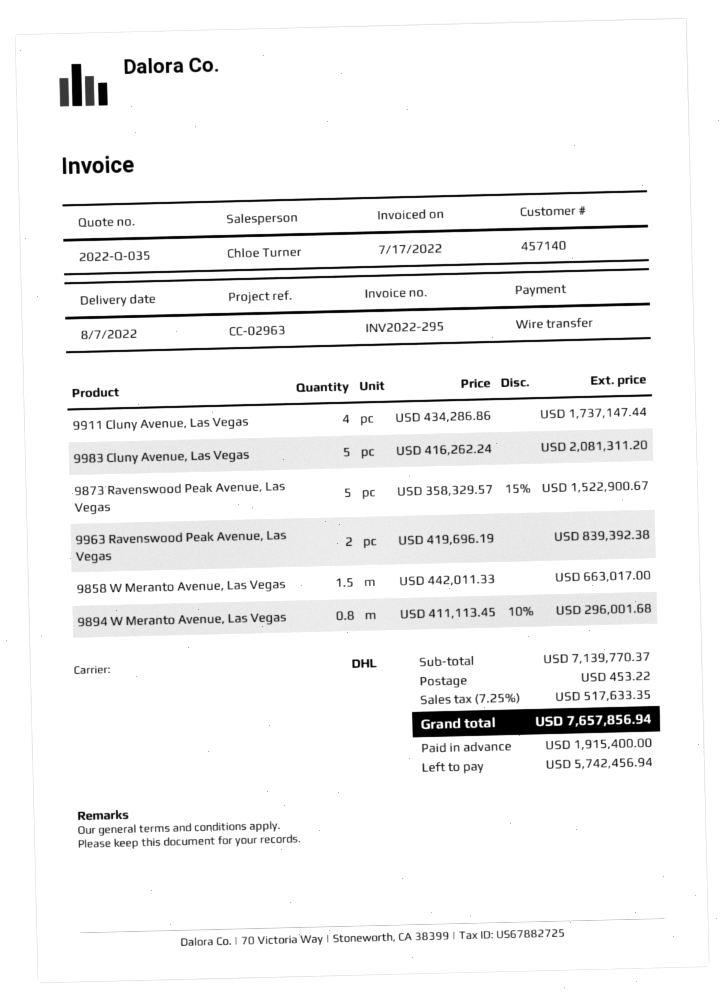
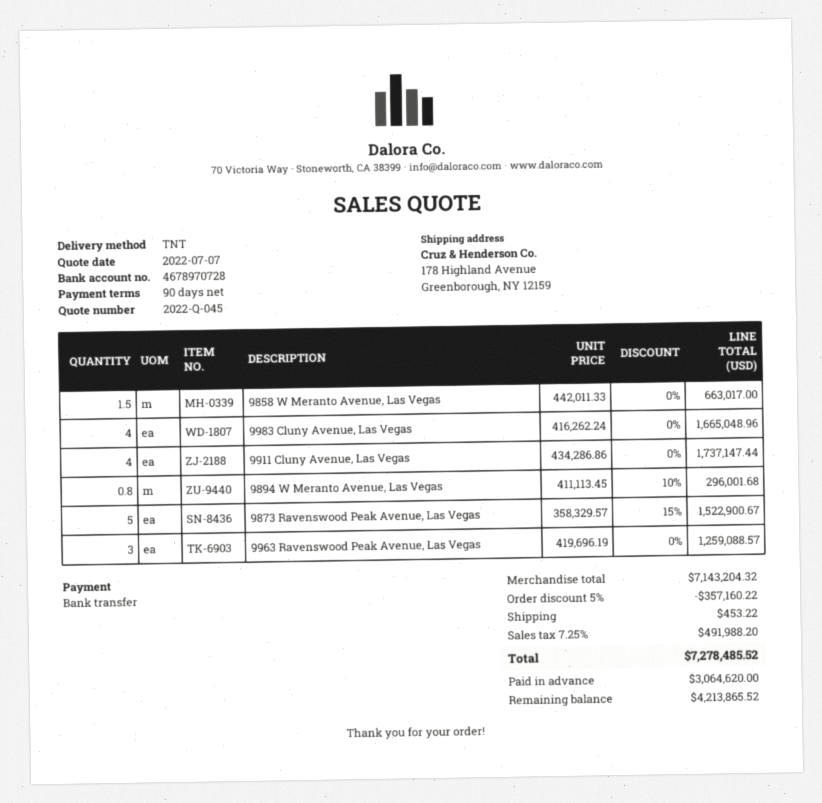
quote number: 2022-Q-035 -> 2022-Q-045
shipping method: DHL -> TNT
9983 Cluny Avenue, Las Vegas: 5 x 416262.24 = 2081311.20 -> 4 x 416262.24 = 1665048.96
9963 Ravenswood Peak Avenue, Las Vegas: 2 x 419696.19 = 839392.38 -> 3 x 419696.19 = 1259088.57
subtotal: 7139770.37 -> 7143204.32
discount: none -> 5% = 357160.22
tax: 7.25% = 517633.35 -> 7.25% = 491988.20
total: 7657856.94 -> 7278485.52
deposit: 1915400.00 -> 3064620.00
balance: 5742456.94 -> 4213865.52

